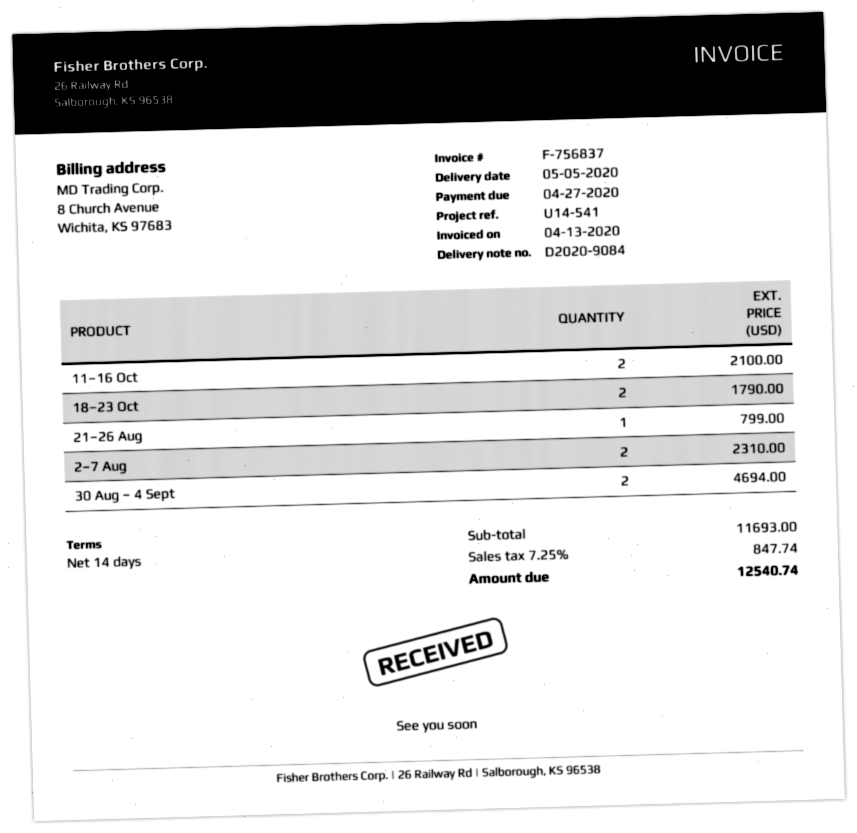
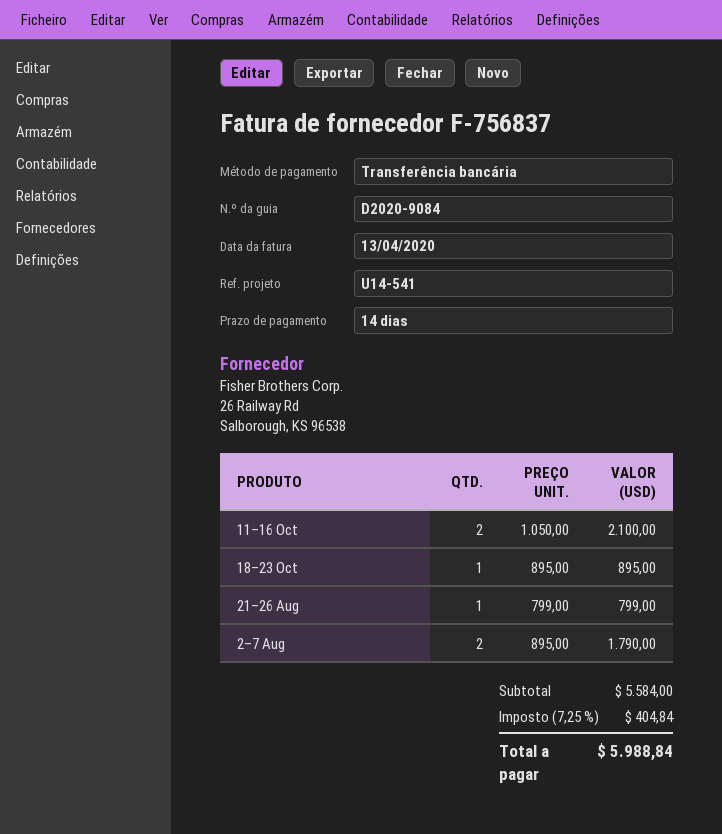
18–23 Oct: 2 for 1790.00 -> 1 for 895.00
2–7 Aug: 2 for 2310.00 -> 2 for 1790.00
30 Aug – 4 Sept: 2 for 4694.00 -> none
subtotal: 11693.00 -> 5584.00
tax: 7.25% = 847.74 -> 7.25% = 404.84
total: 12540.74 -> 5988.84

